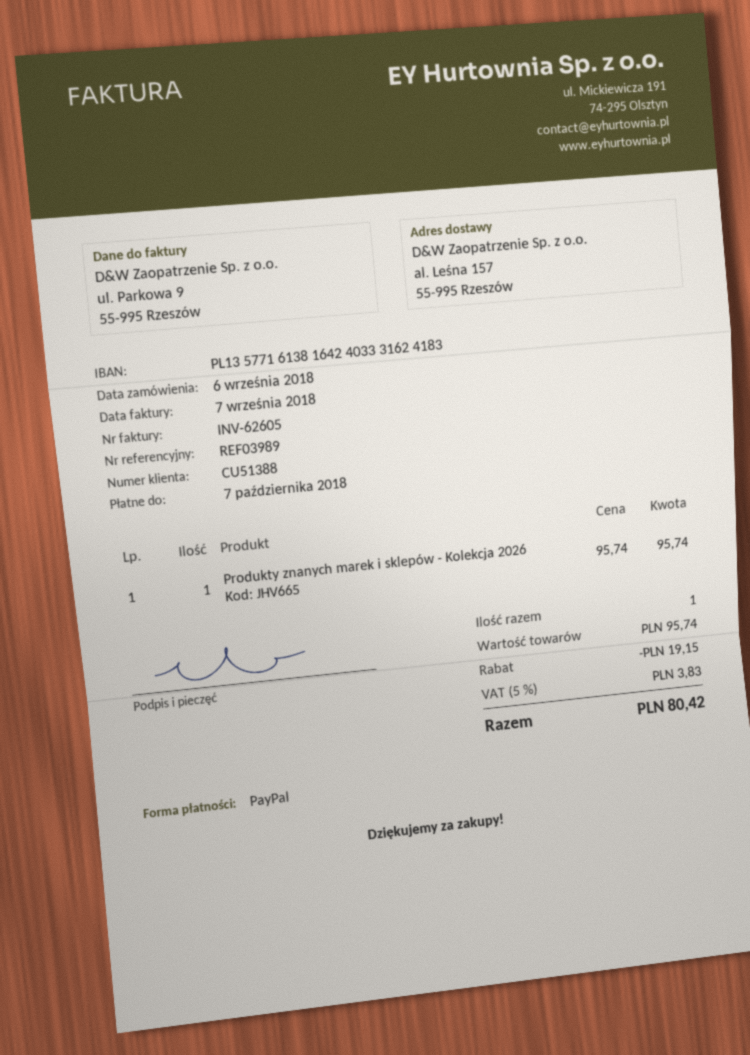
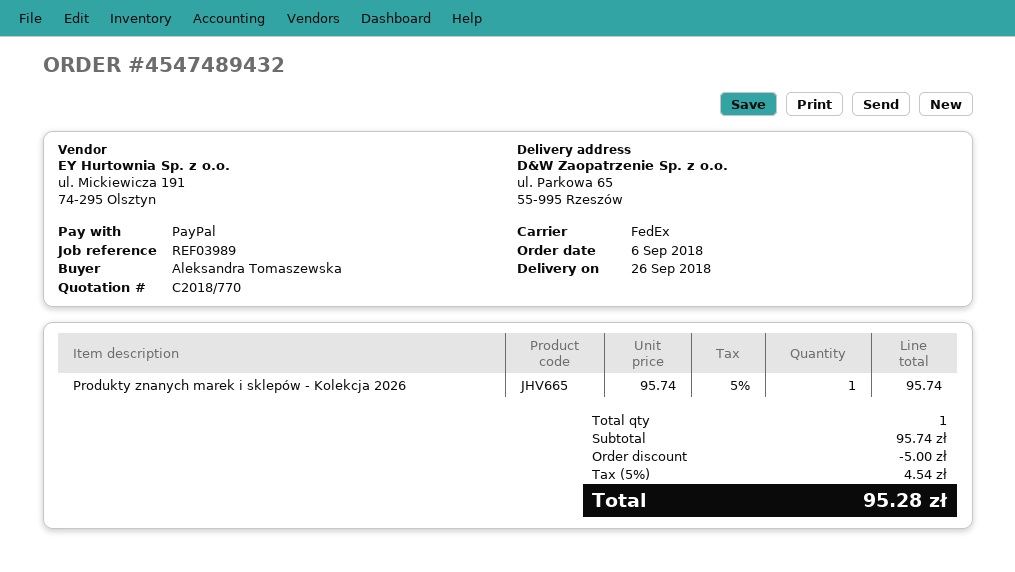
ship to: al. Leśna 157, 55-995 Rzeszów -> ul. Parkowa 65, 55-995 Rzeszów
discount: 19.15 -> 5.00
tax: 5% = 3.83 -> 5% = 4.54
total: 80.42 -> 95.28

